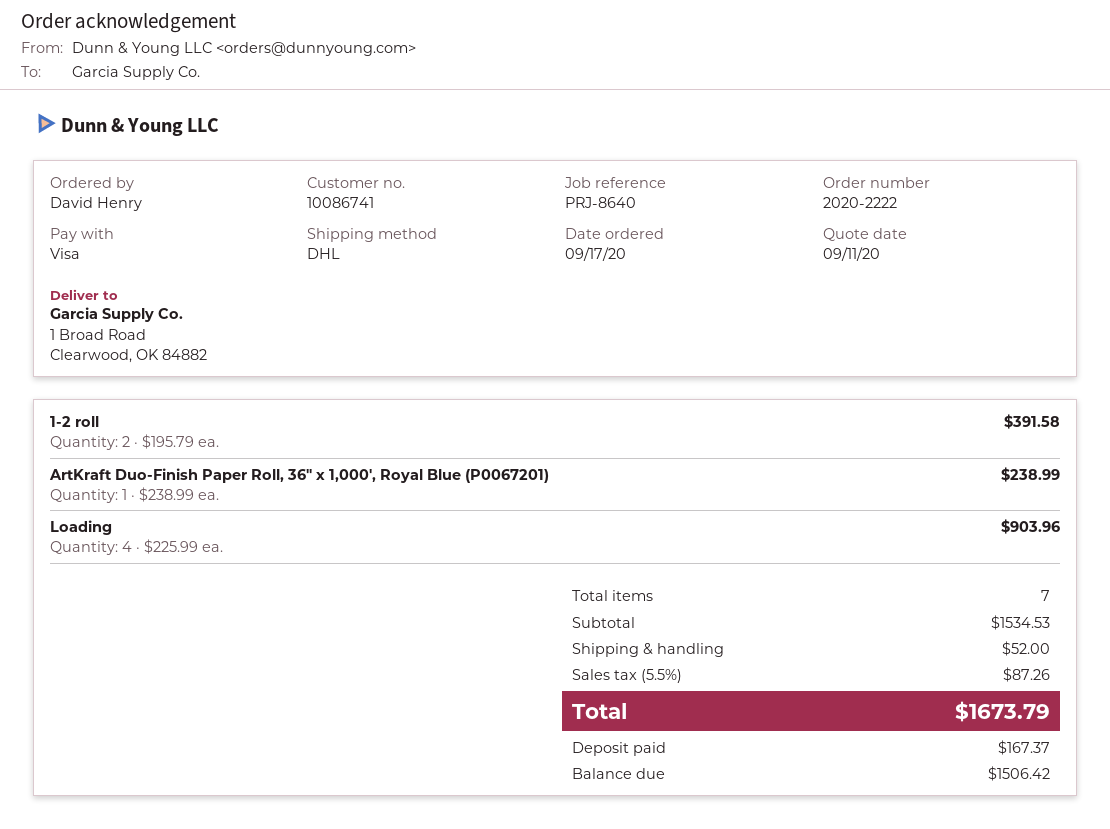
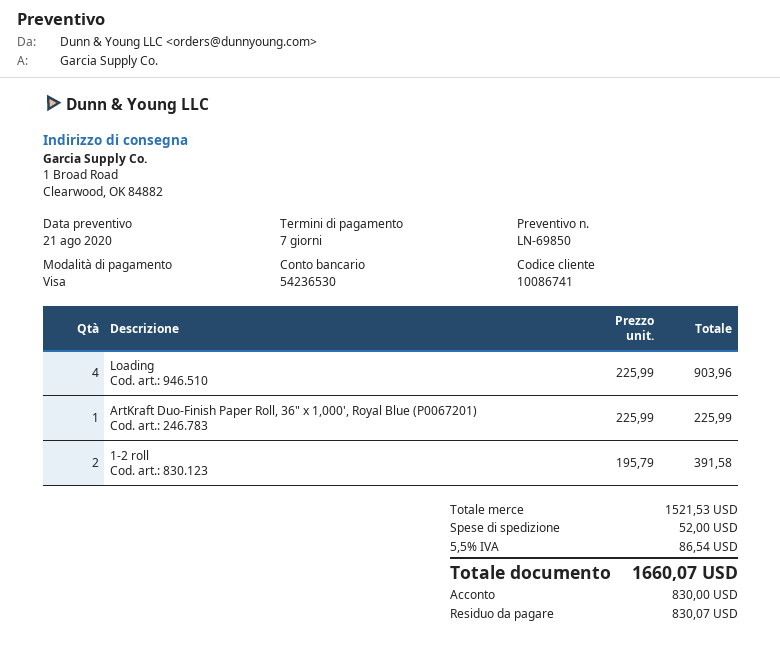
quote date: 2020-09-11 -> 2020-08-21
ArtKraft Duo-Finish Paper Roll, 36" x 1,000', Royal Blue (P0067201): 1 x 238.99 = 238.99 -> 1 x 225.99 = 225.99
subtotal: 1534.53 -> 1521.53
tax: 5.5% = 87.26 -> 5.5% = 86.54
total: 1673.79 -> 1660.07
deposit: 167.37 -> 830.00
balance: 1506.42 -> 830.07

